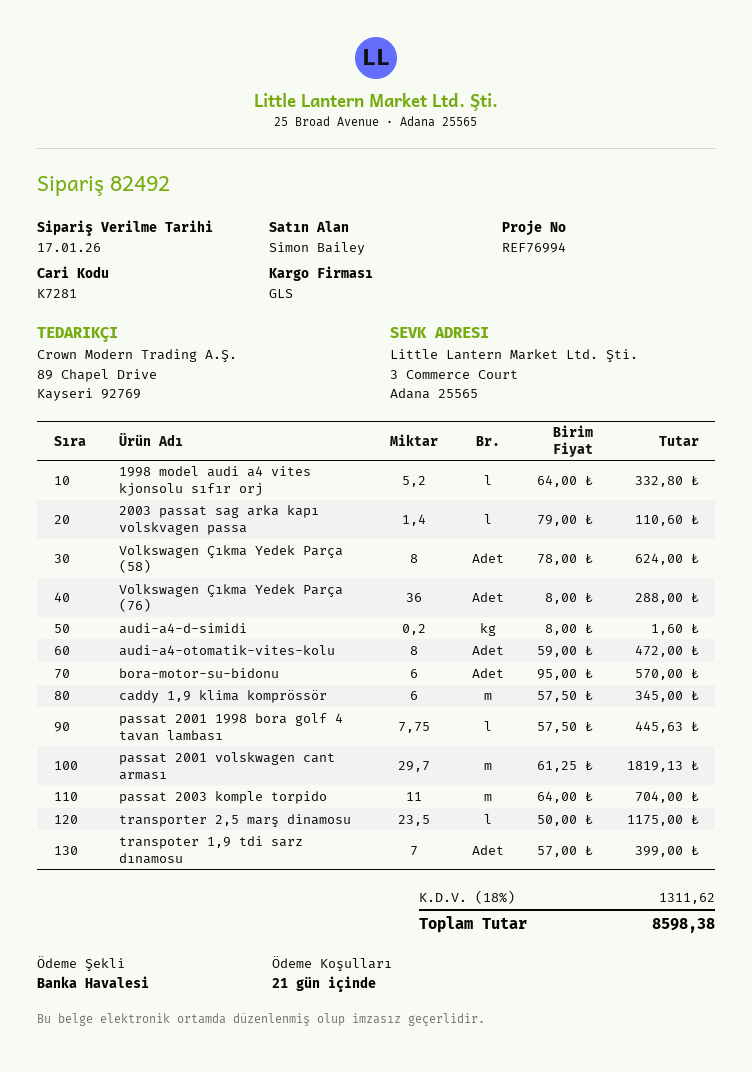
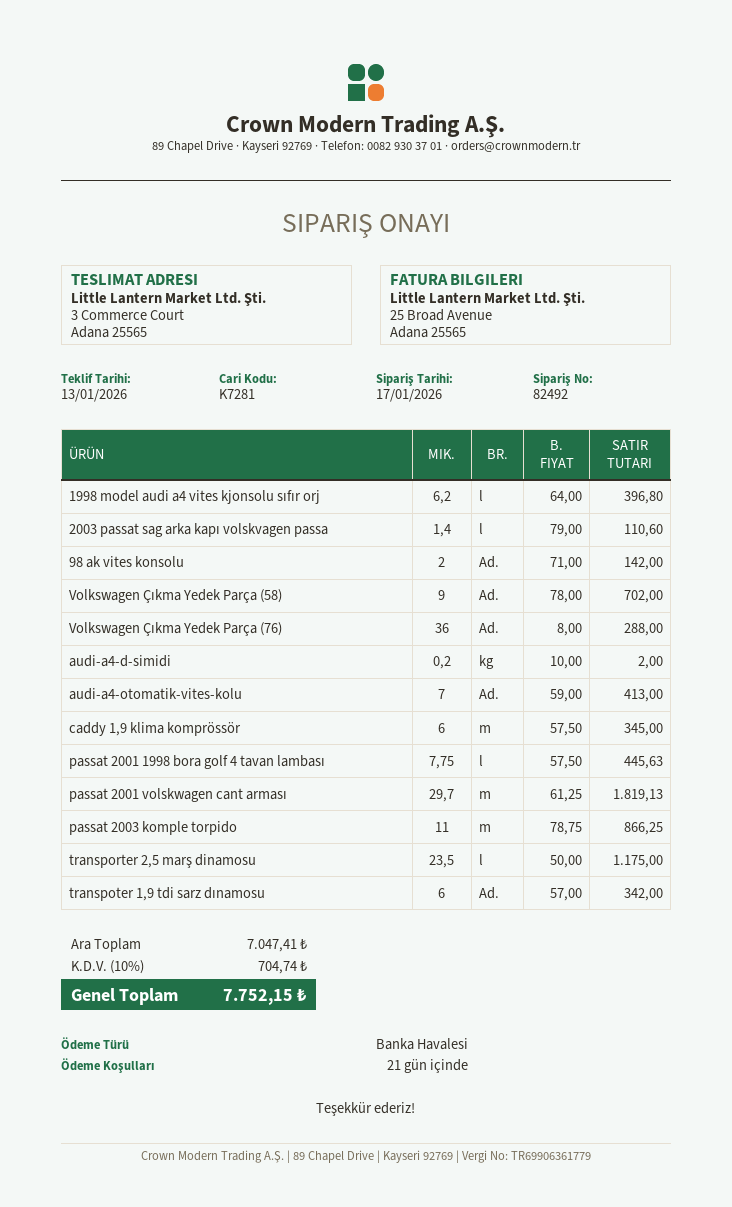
1998 model audi a4 vites kjonsolu sıfır orj: 5.2 x 64.00 = 332.80 -> 6.2 x 64.00 = 396.80
Volkswagen Çıkma Yedek Parça (58): 8 x 78.00 = 624.00 -> 9 x 78.00 = 702.00
audi-a4-d-simidi: 0.2 x 8.00 = 1.60 -> 0.2 x 10.00 = 2.00
audi-a4-otomatik-vites-kolu: 8 x 59.00 = 472.00 -> 7 x 59.00 = 413.00
bora-motor-su-bidonu: 6 x 95.00 = 570.00 -> none
passat 2003 komple torpido: 11 x 64.00 = 704.00 -> 11 x 78.75 = 866.25
transpoter 1,9 tdi sarz dınamosu: 7 x 57.00 = 399.00 -> 6 x 57.00 = 342.00
98 ak vites konsolu: none -> 2 x 71.00 = 142.00
tax: 18% = 1311.62 -> 10% = 704.74
total: 8598.38 -> 7752.15

